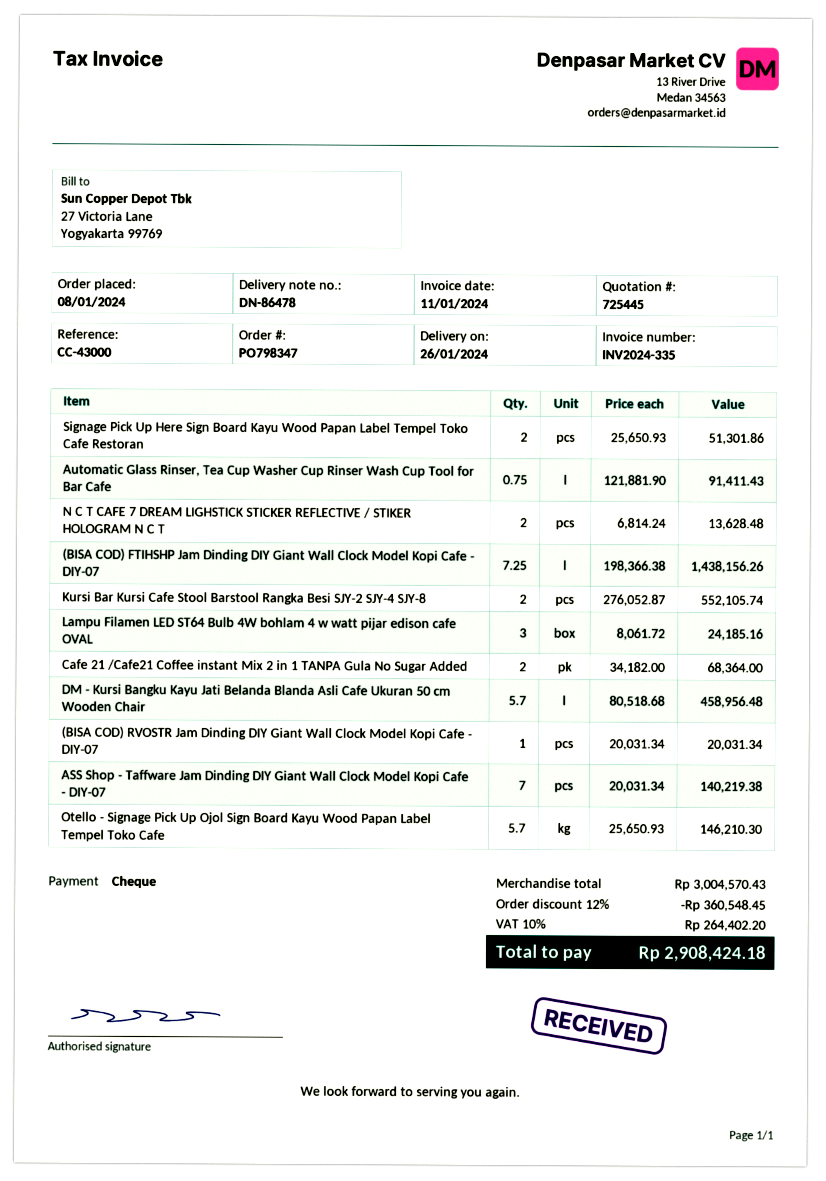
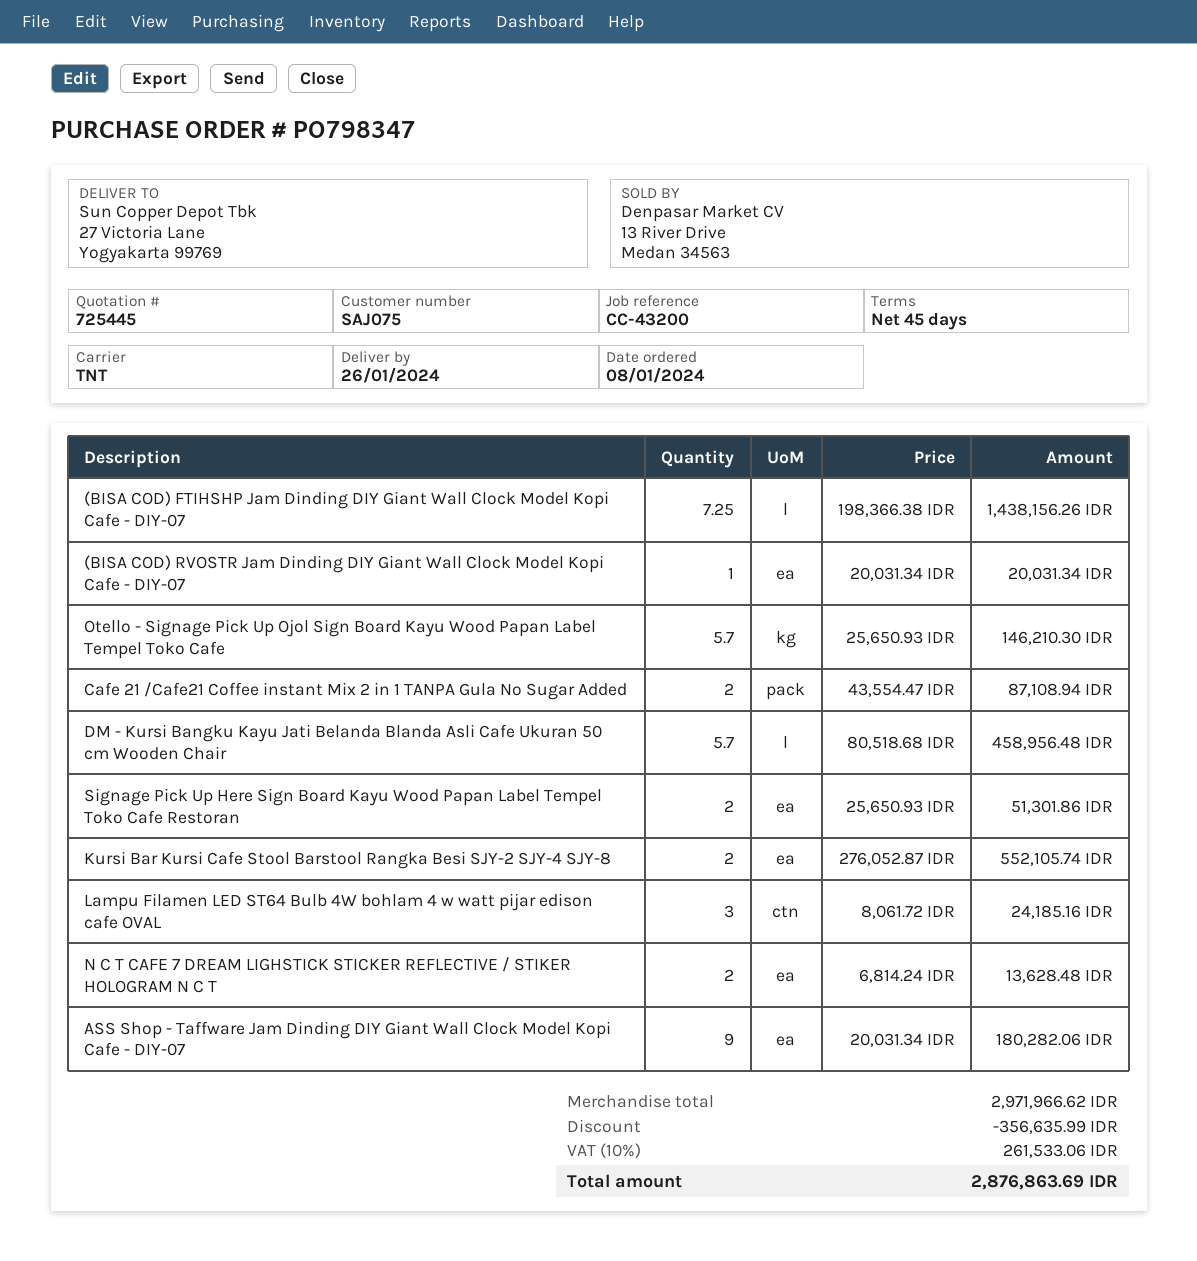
reference: CC-43000 -> CC-43200
Automatic Glass Rinser, Tea Cup Washer Cup Rinser Wash Cup Tool for Bar Cafe: 0.75 x 121881.90 = 91411.43 -> none
Cafe 21 /Cafe21 Coffee instant Mix 2 in 1 TANPA Gula No Sugar Added: 2 x 34182.00 = 68364.00 -> 2 x 43554.47 = 87108.94
ASS Shop - Taffware Jam Dinding DIY Giant Wall Clock Model Kopi Cafe - DIY-07: 7 x 20031.34 = 140219.38 -> 9 x 20031.34 = 180282.06
subtotal: 3004570.43 -> 2971966.62
discount: 360548.45 -> 356635.99
tax: 10% = 264402.20 -> 10% = 261533.06
total: 2908424.18 -> 2876863.69

